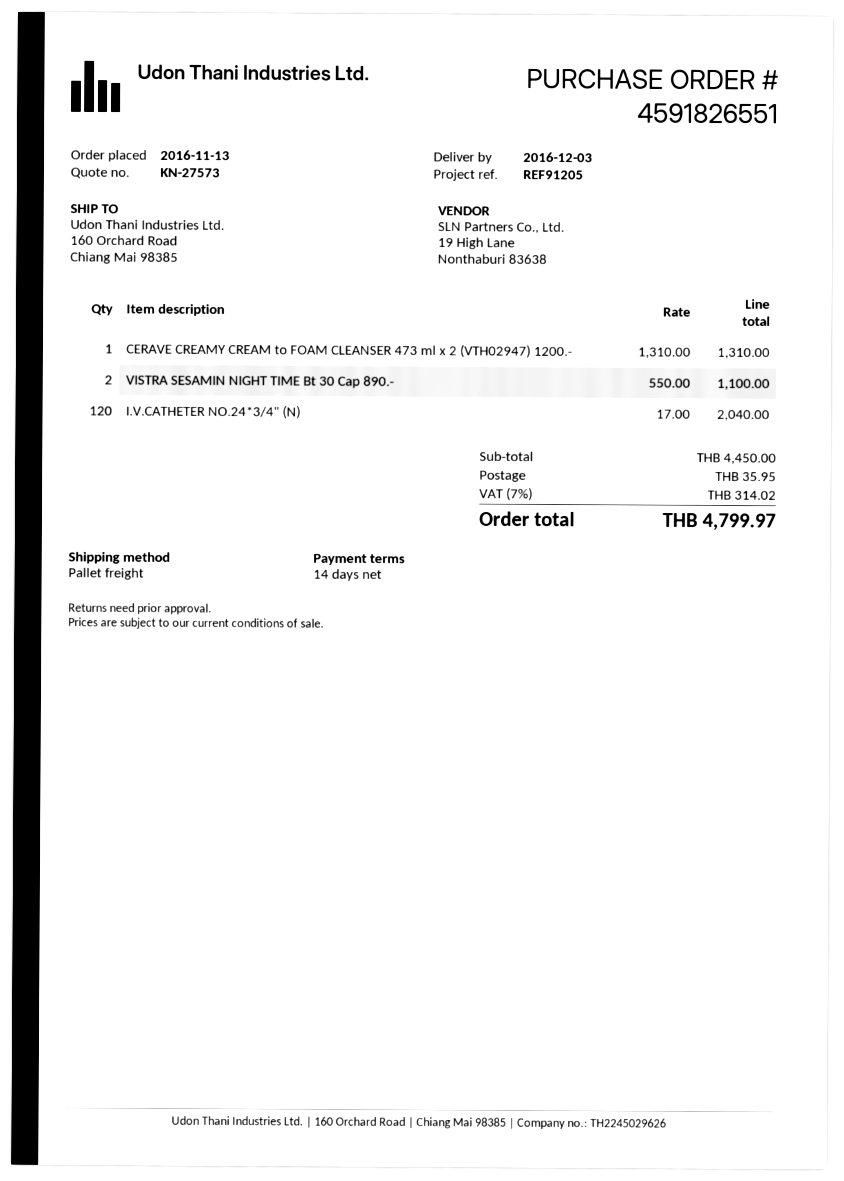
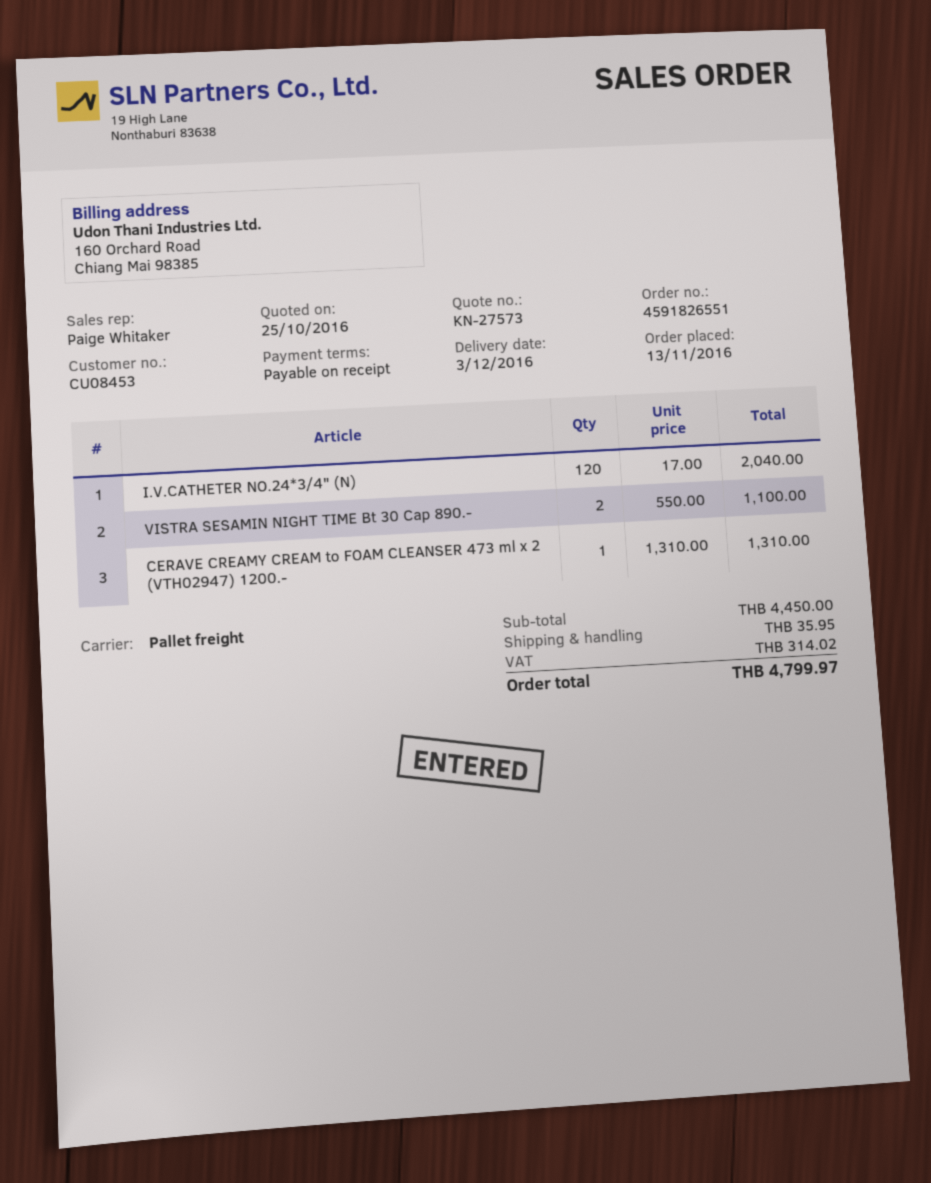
payment terms: 14 days -> on receipt

